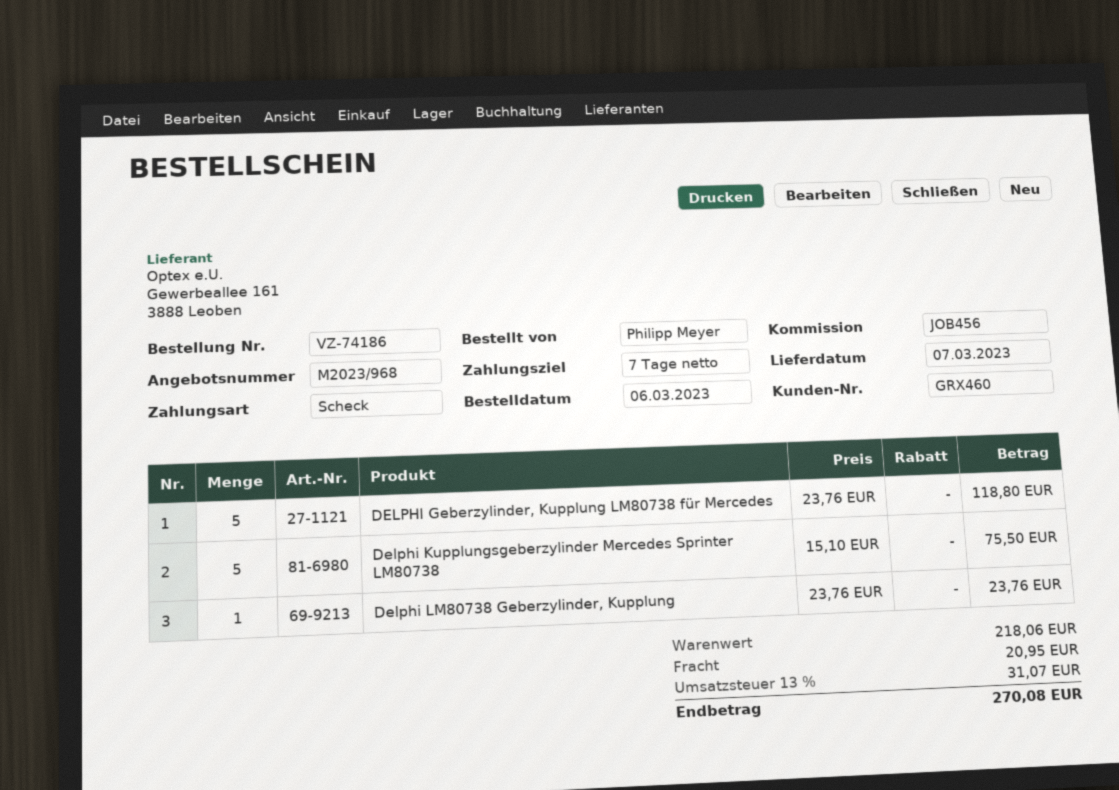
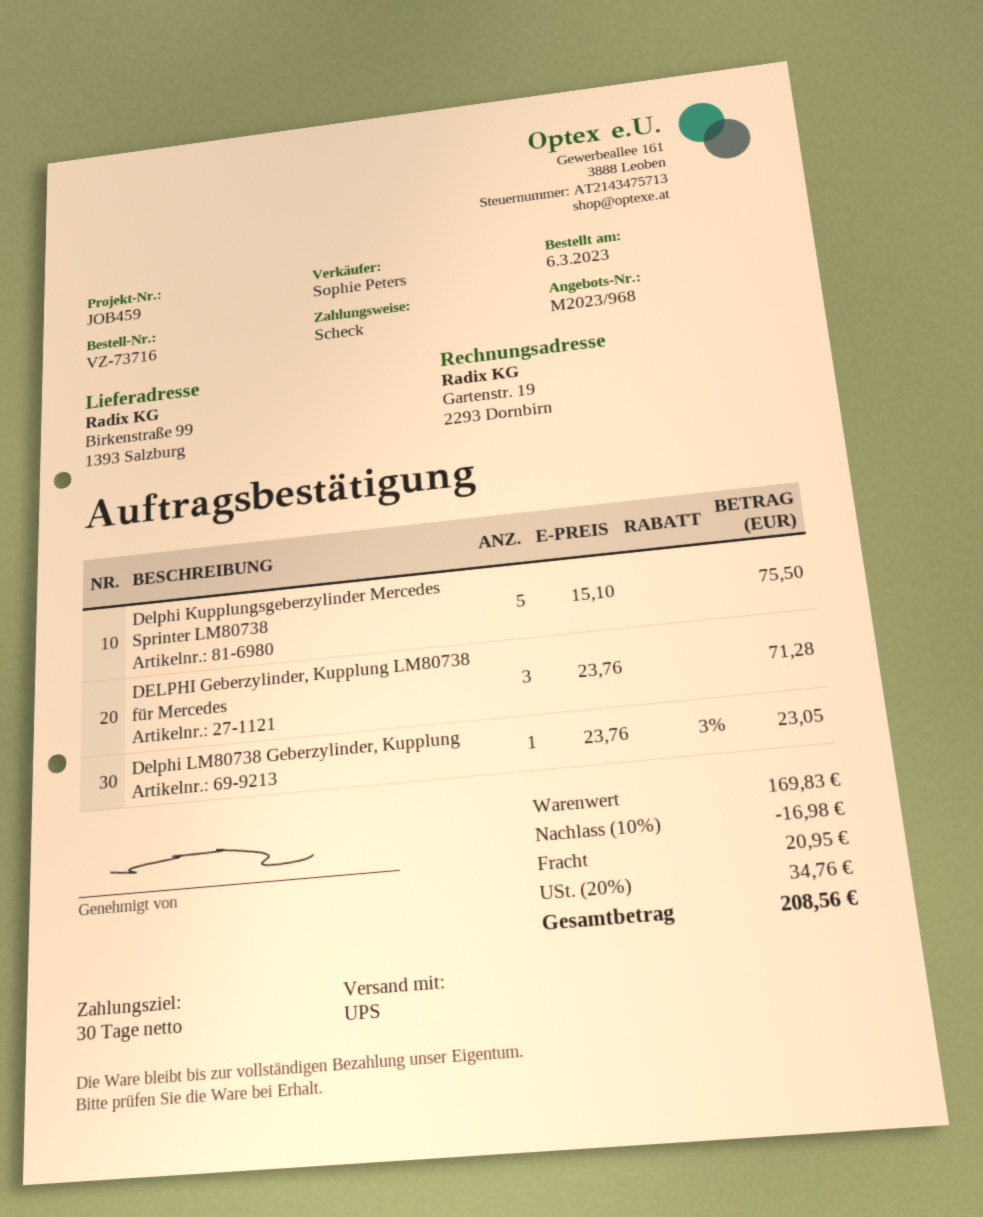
order number: VZ-74186 -> VZ-73716
payment terms: 7 days -> 30 days
reference: JOB456 -> JOB459
DELPHI Geberzylinder, Kupplung LM80738 für Mercedes: 5 x 23.76 = 118.80 -> 3 x 23.76 = 71.28
Delphi LM80738 Geberzylinder, Kupplung: 1 x 23.76 = 23.76 -> 1 x 23.76 - 3% = 23.05
subtotal: 218.06 -> 169.83
discount: none -> 10% = 16.98
tax: 13% = 31.07 -> 20% = 34.76
total: 270.08 -> 208.56

